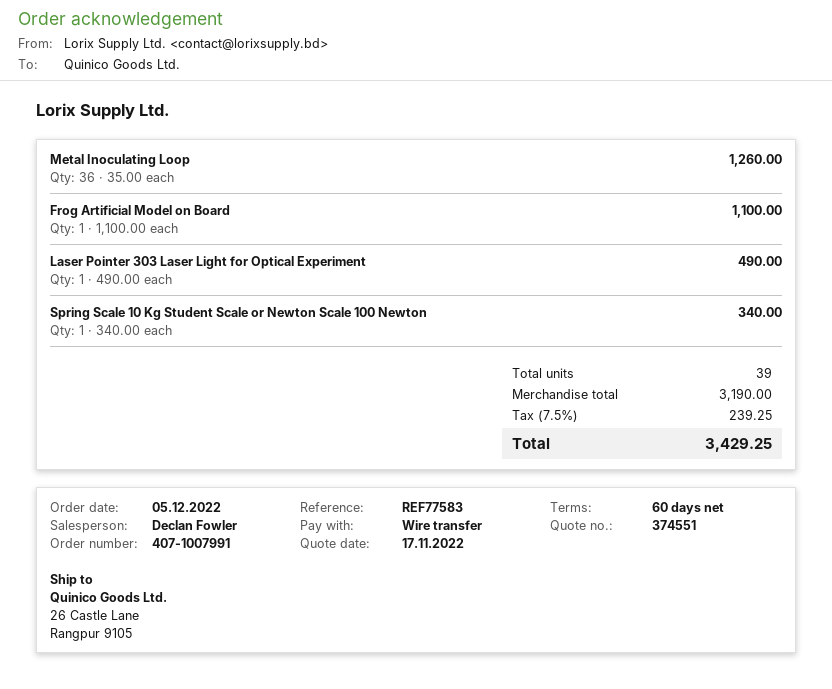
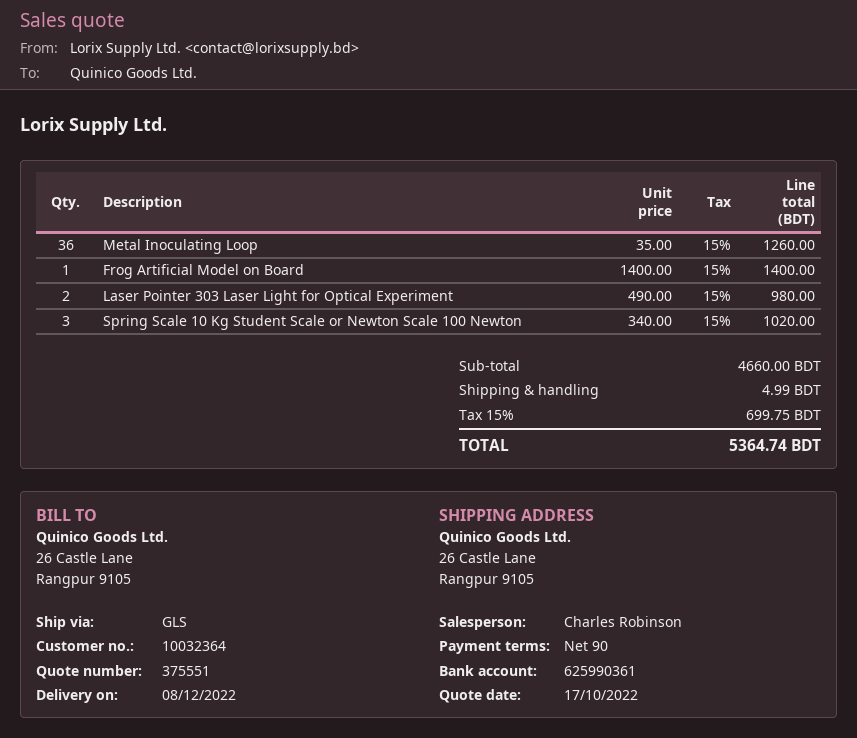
quote number: 374551 -> 375551
quote date: 2022-11-17 -> 2022-10-17
payment terms: 60 days -> 90 days
sales rep: Declan Fowler -> Charles Robinson
Frog Artificial Model on Board: 1 x 1100.00 = 1100.00 -> 1 x 1400.00 = 1400.00
Laser Pointer 303 Laser Light for Optical Experiment: 1 x 490.00 = 490.00 -> 2 x 490.00 = 980.00
Spring Scale 10 Kg Student Scale or Newton Scale 100 Newton: 1 x 340.00 = 340.00 -> 3 x 340.00 = 1020.00
subtotal: 3190.00 -> 4660.00
shipping: none -> 4.99
tax: 7.5% = 239.25 -> 15% = 699.75
total: 3429.25 -> 5364.74

